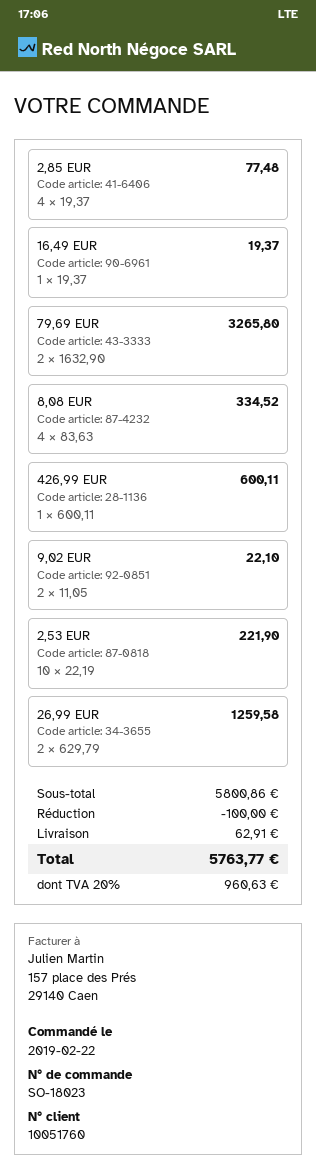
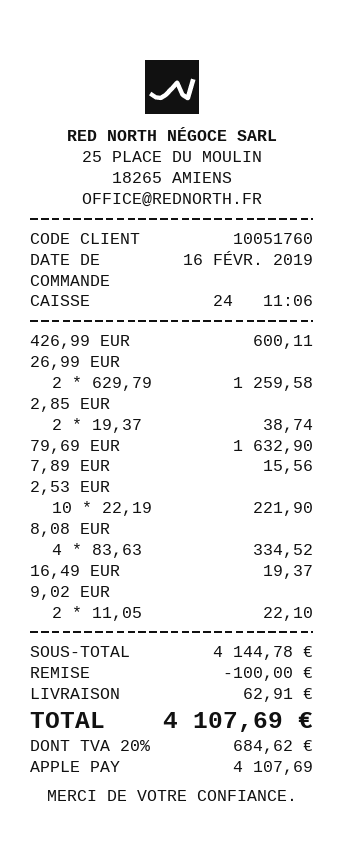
order date: 2019-02-22 -> 2019-02-16
2,85 EUR: 4 x 19.37 = 77.48 -> 2 x 19.37 = 38.74
79,69 EUR: 2 x 1632.90 = 3265.80 -> 1 x 1632.90 = 1632.90
7,89 EUR: none -> 1 x 15.56 = 15.56
subtotal: 5800.86 -> 4144.78
tax: 20% = 960.63 -> 20% = 684.62
total: 5763.77 -> 4107.69

